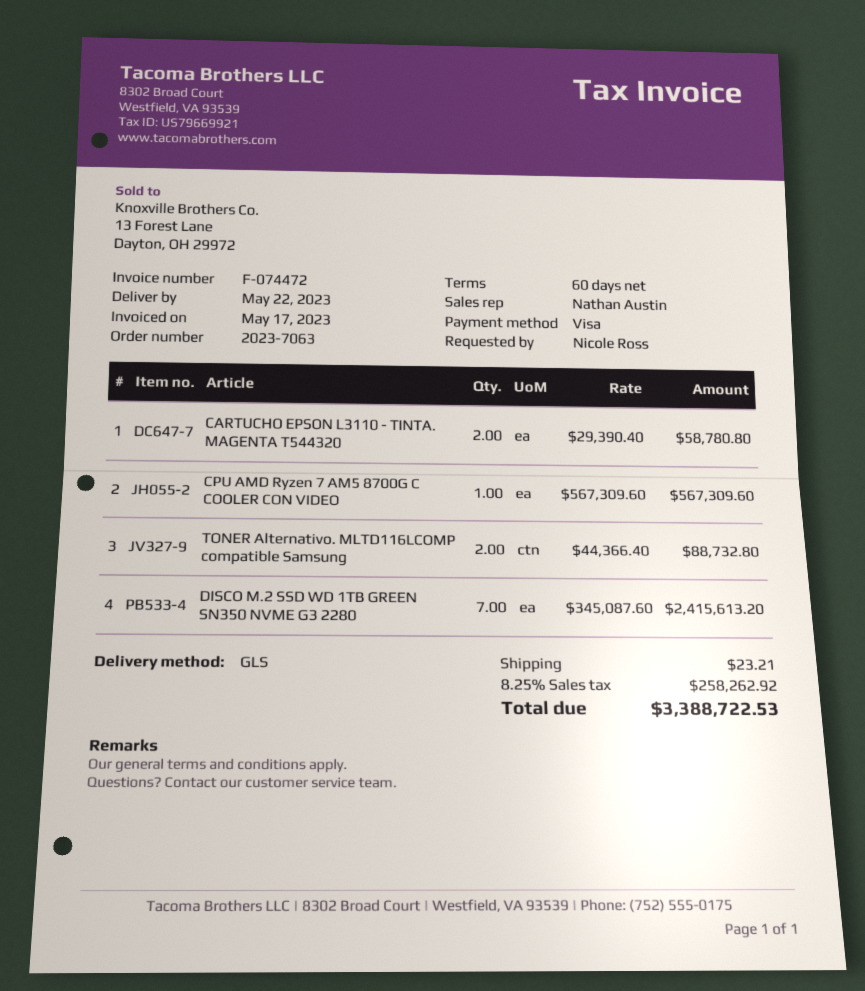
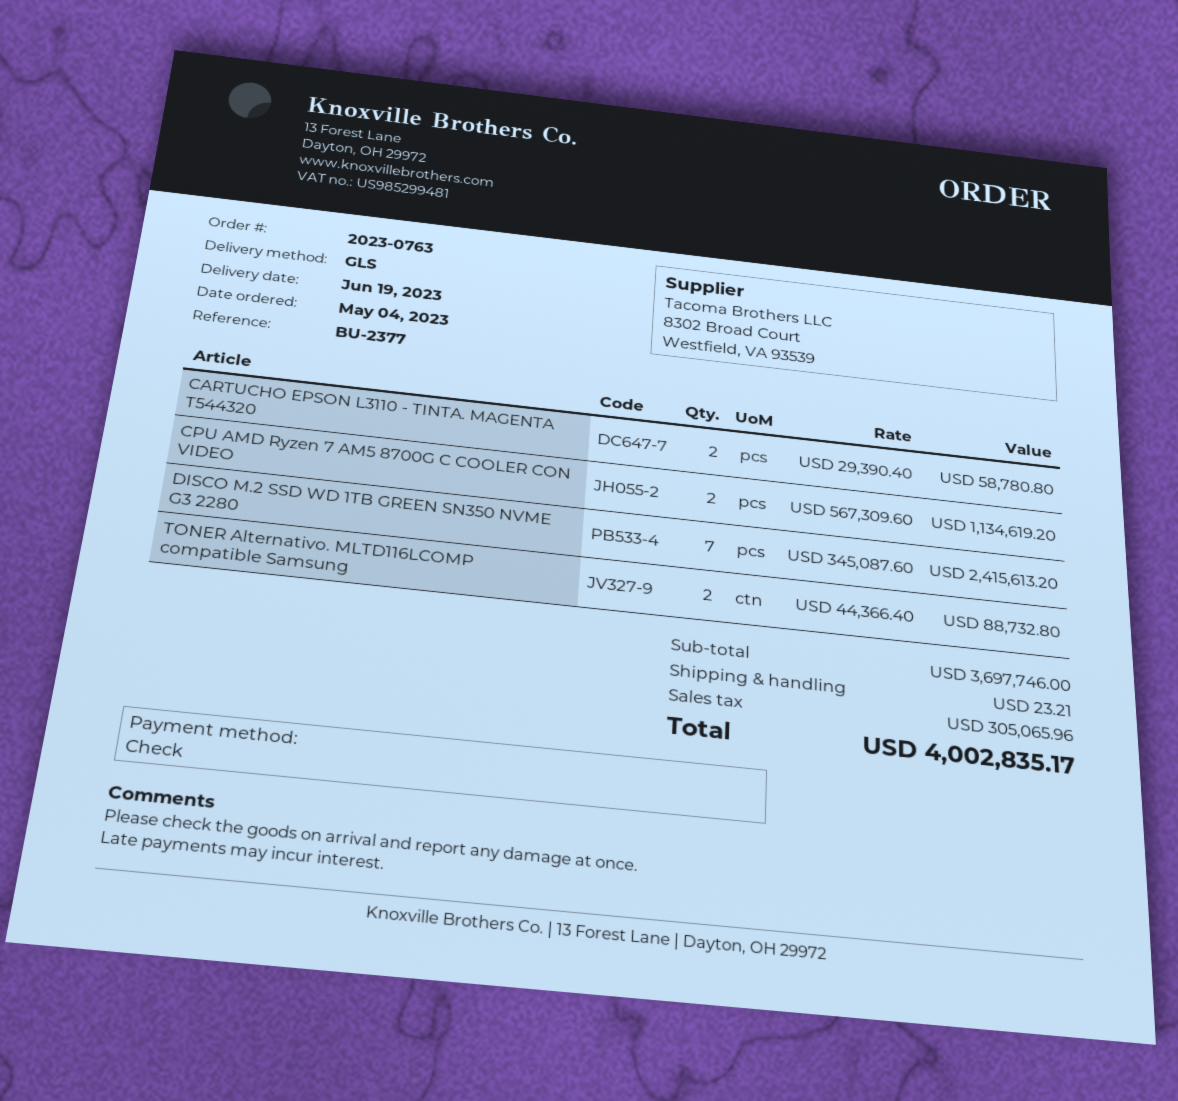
order number: 2023-7063 -> 2023-0763
delivery date: 2023-05-22 -> 2023-06-19
payment method: Visa -> cheque
CPU AMD Ryzen 7 AM5 8700G C COOLER CON VIDEO: 1 x 567309.60 = 567309.60 -> 2 x 567309.60 = 1134619.20
tax: 258262.92 -> 305065.96
total: 3388722.53 -> 4002835.17

